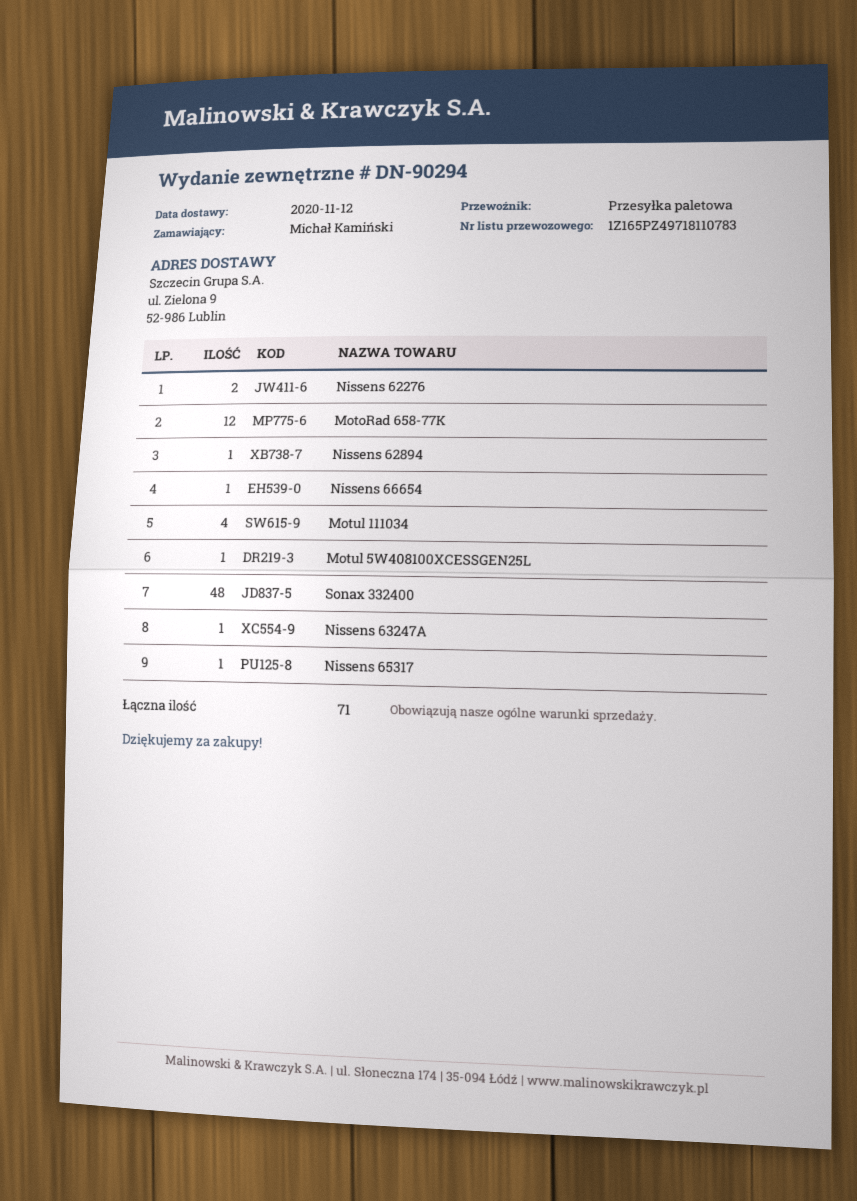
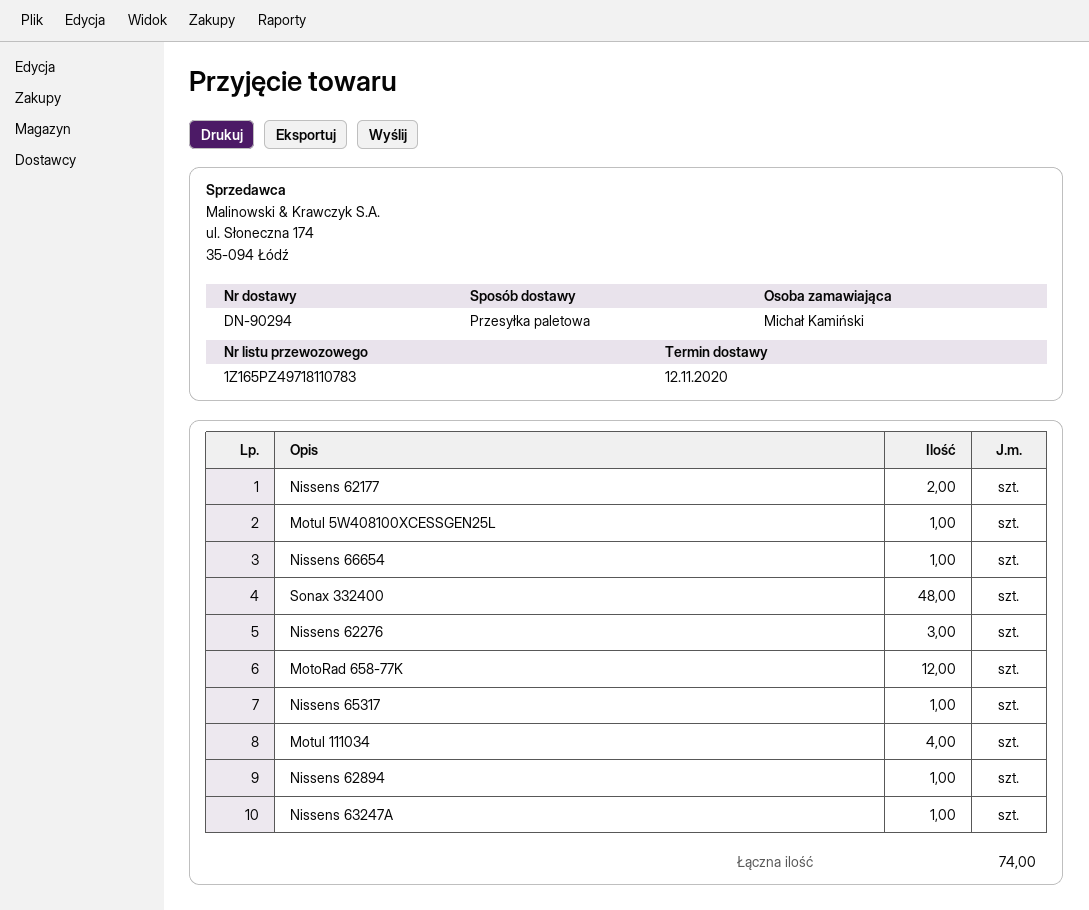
Nissens 62276: 2 -> 3
Nissens 62177: none -> 2
total quantity: 71 -> 74

